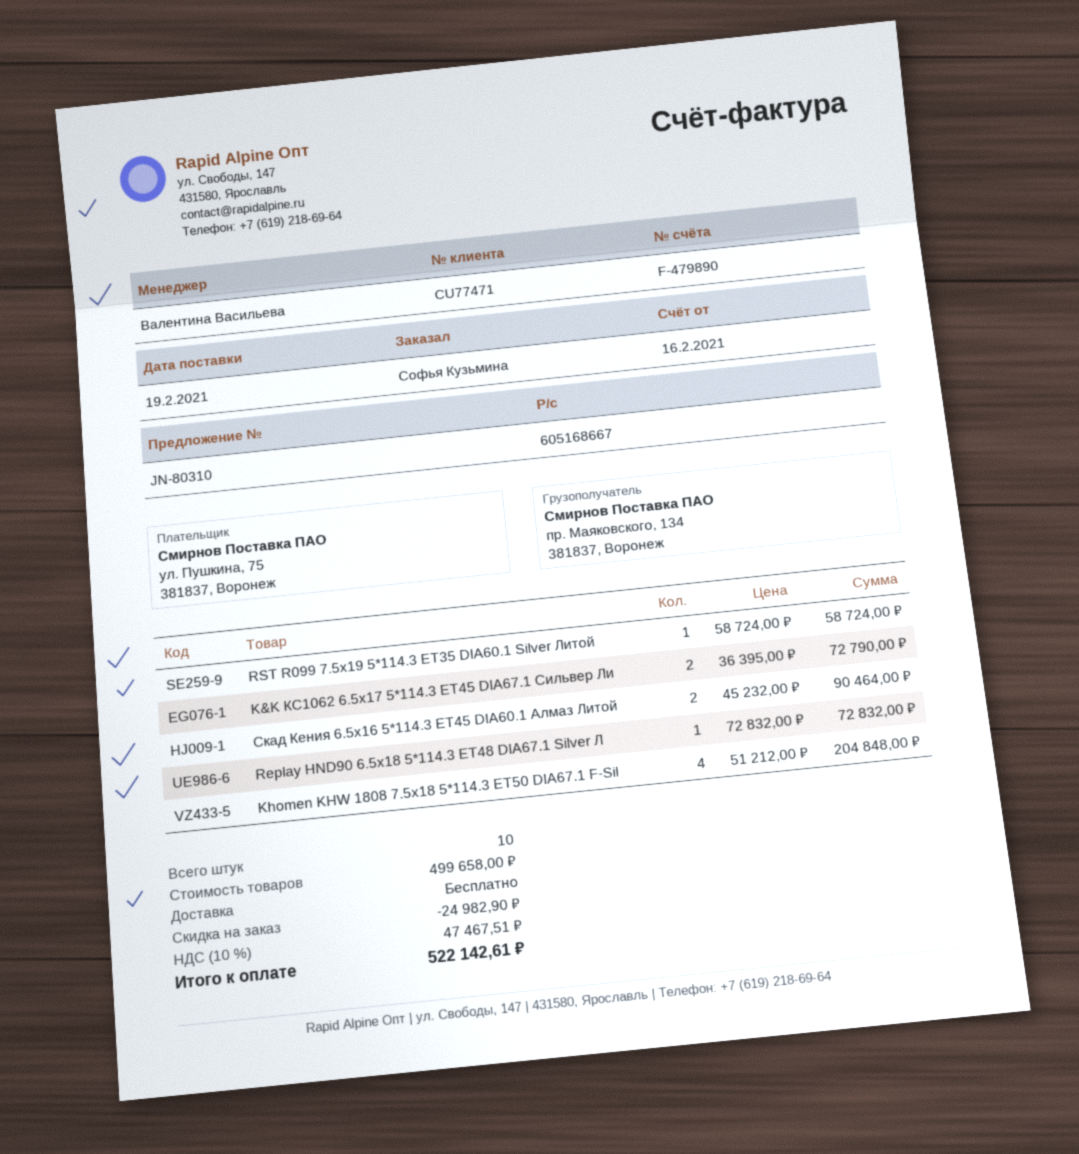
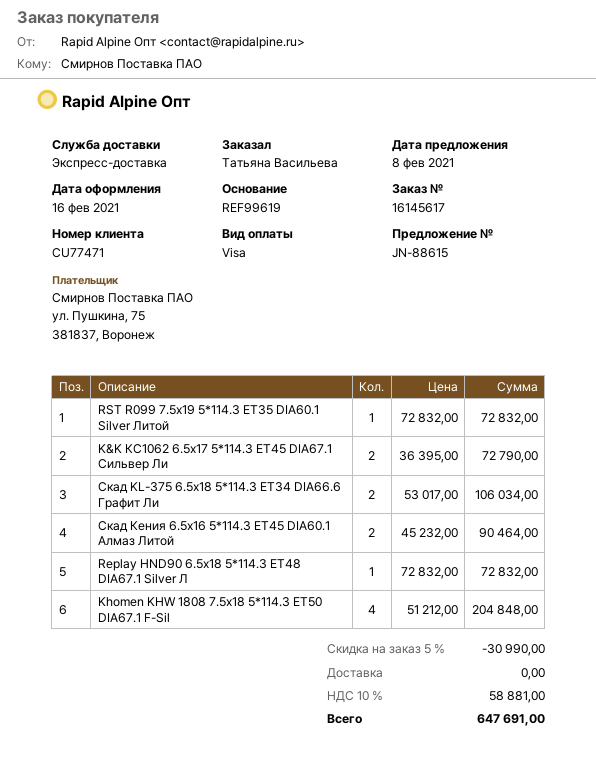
quote number: JN-80310 -> JN-88615
ordered by: Софья Кузьмина -> Татьяна Васильева
RST R099 7.5x19 5*114.3 ET35 DIA60.1 Silver Литой: 1 x 58724.00 = 58724.00 -> 1 x 72832.00 = 72832.00
Скад KL-375 6.5x18 5*114.3 ET34 DIA66.6 Графит Ли: none -> 2 x 53017.00 = 106034.00
discount: 24982.90 -> 30990.00
tax: 10% = 47467.51 -> 10% = 58881.00
total: 522142.61 -> 647691.00

